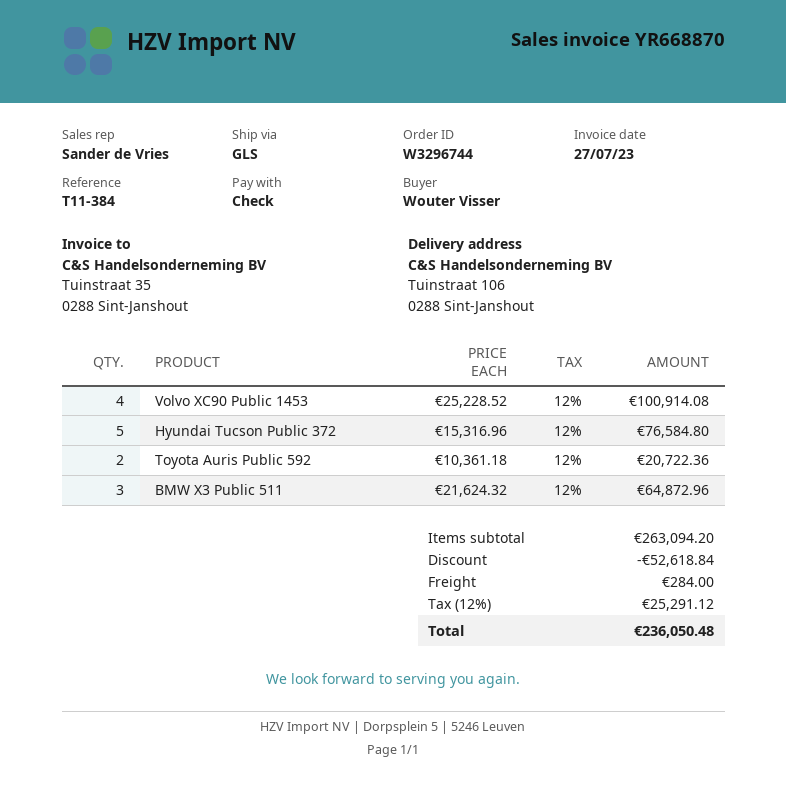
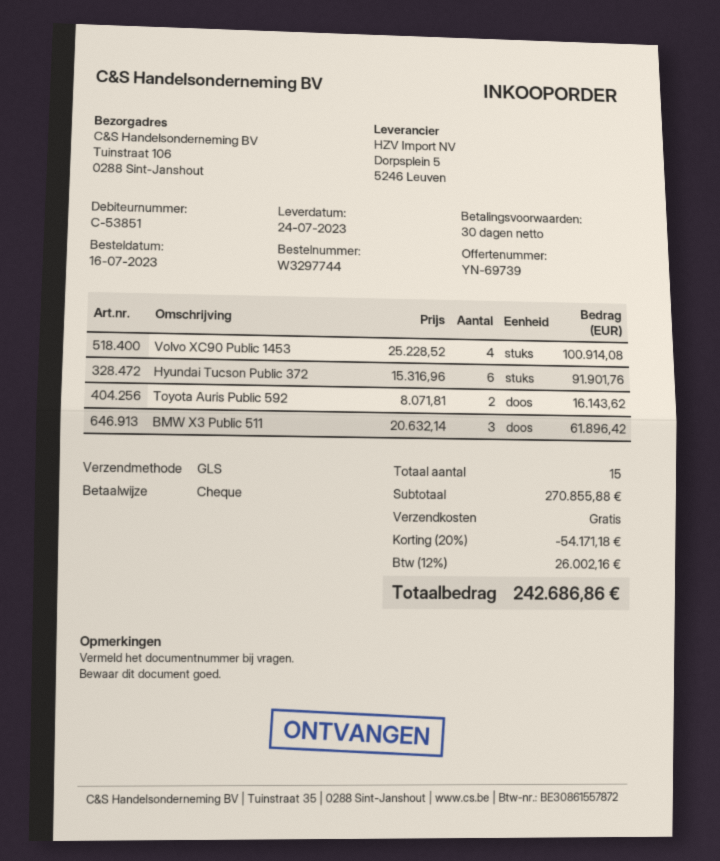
order number: W3296744 -> W3297744
Hyundai Tucson Public 372: 5 x 15316.96 = 76584.80 -> 6 x 15316.96 = 91901.76
Toyota Auris Public 592: 2 x 10361.18 = 20722.36 -> 2 x 8071.81 = 16143.62
BMW X3 Public 511: 3 x 21624.32 = 64872.96 -> 3 x 20632.14 = 61896.42
subtotal: 263094.20 -> 270855.88
discount: 52618.84 -> 54171.18
shipping: 284.00 -> 0.00
tax: 12% = 25291.12 -> 12% = 26002.16
total: 236050.48 -> 242686.86

